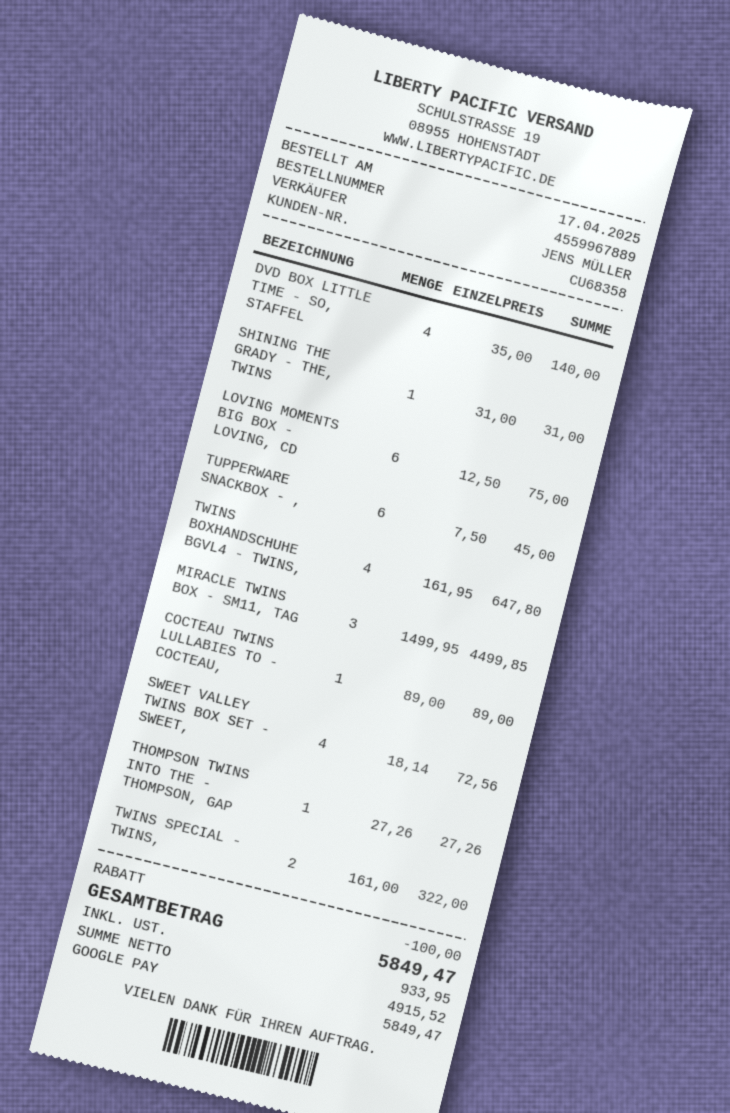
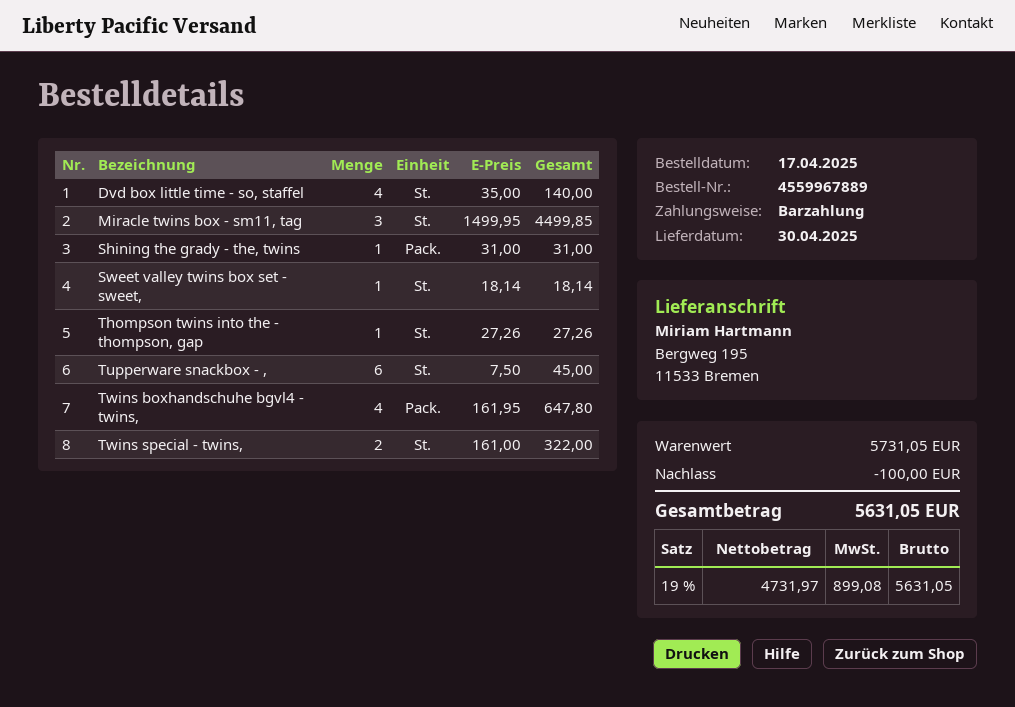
payment method: Google Pay -> cash
LOVING MOMENTS BIG BOX - LOVING, CD: 6 x 12.50 = 75.00 -> none
COCTEAU TWINS LULLABIES TO - COCTEAU,: 1 x 89.00 = 89.00 -> none
SWEET VALLEY TWINS BOX SET - SWEET,: 4 x 18.14 = 72.56 -> 1 x 18.14 = 18.14
net: 4915.52 -> 4731.97
tax: 933.95 -> 899.08
total: 5849.47 -> 5631.05

